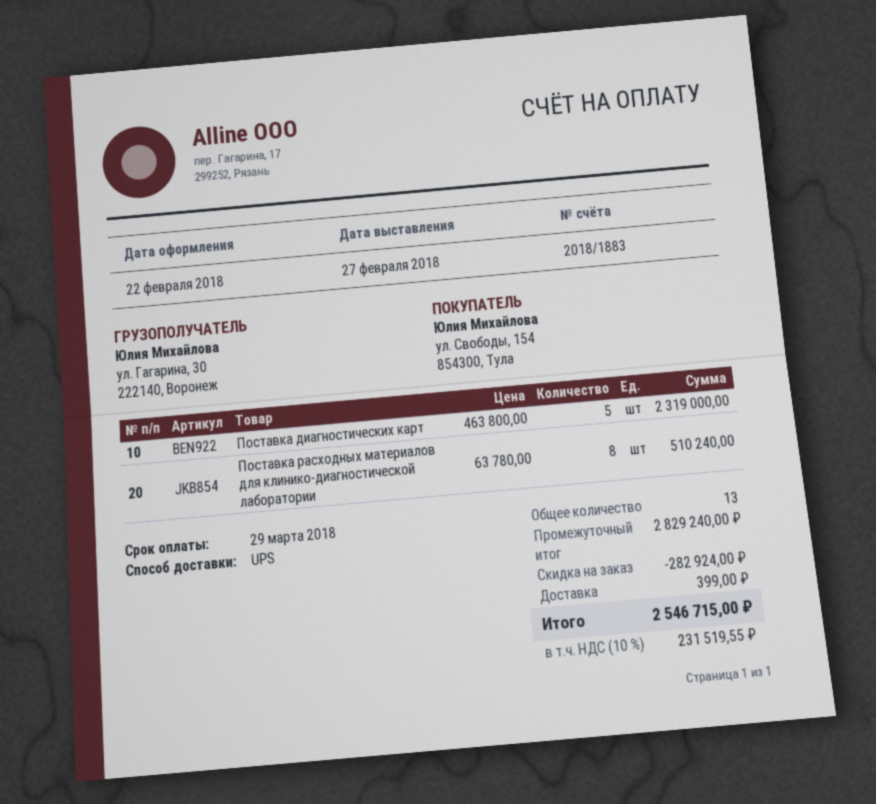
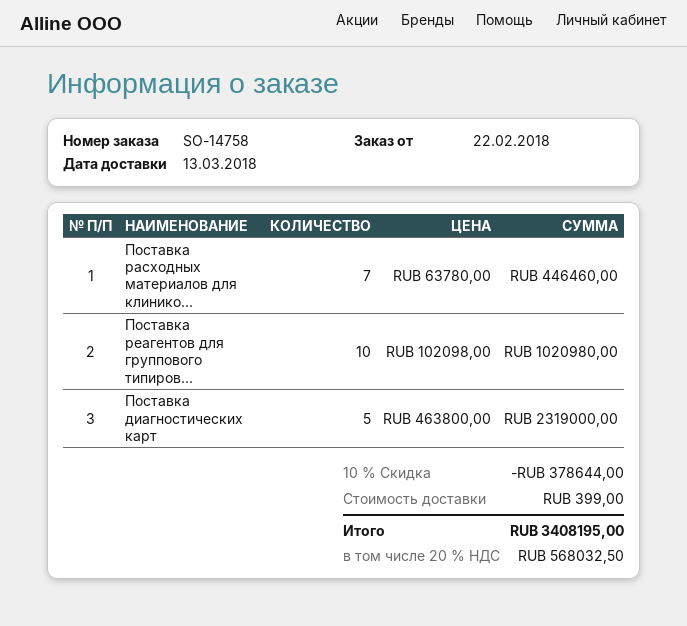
Поставка расходных материалов для клинико-диагностической лаборатории: 8 x 63780.00 = 510240.00 -> 7 x 63780.00 = 446460.00
Поставка реагентов для группового типиров...: none -> 10 x 102098.00 = 1020980.00
discount: 282924.00 -> 378644.00
tax: 10% = 231519.55 -> 20% = 568032.50
total: 2546715.00 -> 3408195.00

